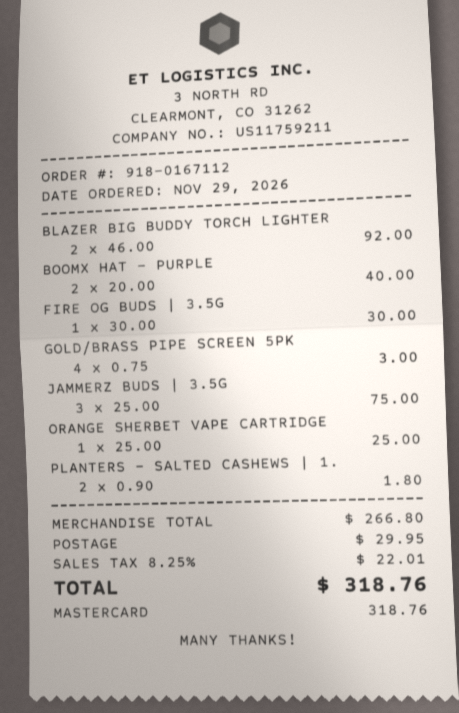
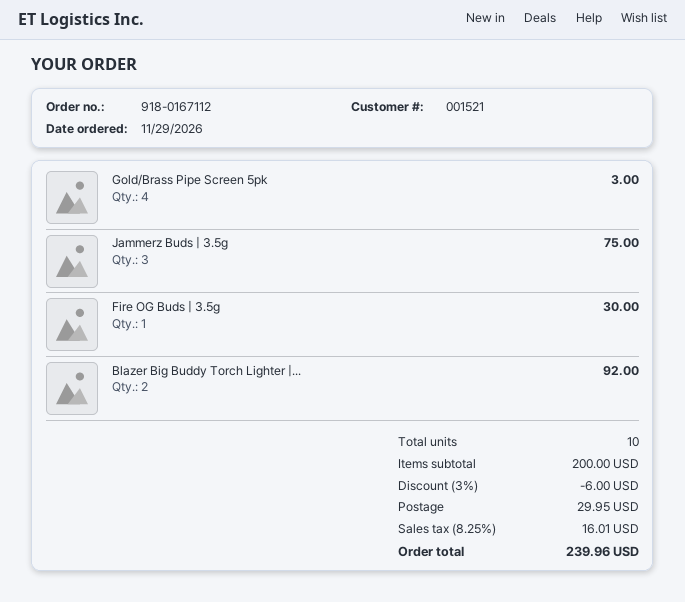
BOOMX HAT - PURPLE: 2 for 40.00 -> none
ORANGE SHERBET VAPE CARTRIDGE: 1 for 25.00 -> none
PLANTERS - SALTED CASHEWS | 1.: 2 for 1.80 -> none
subtotal: 266.80 -> 200.00
discount: none -> 3% = 6.00
tax: 8.25% = 22.01 -> 8.25% = 16.01
total: 318.76 -> 239.96

